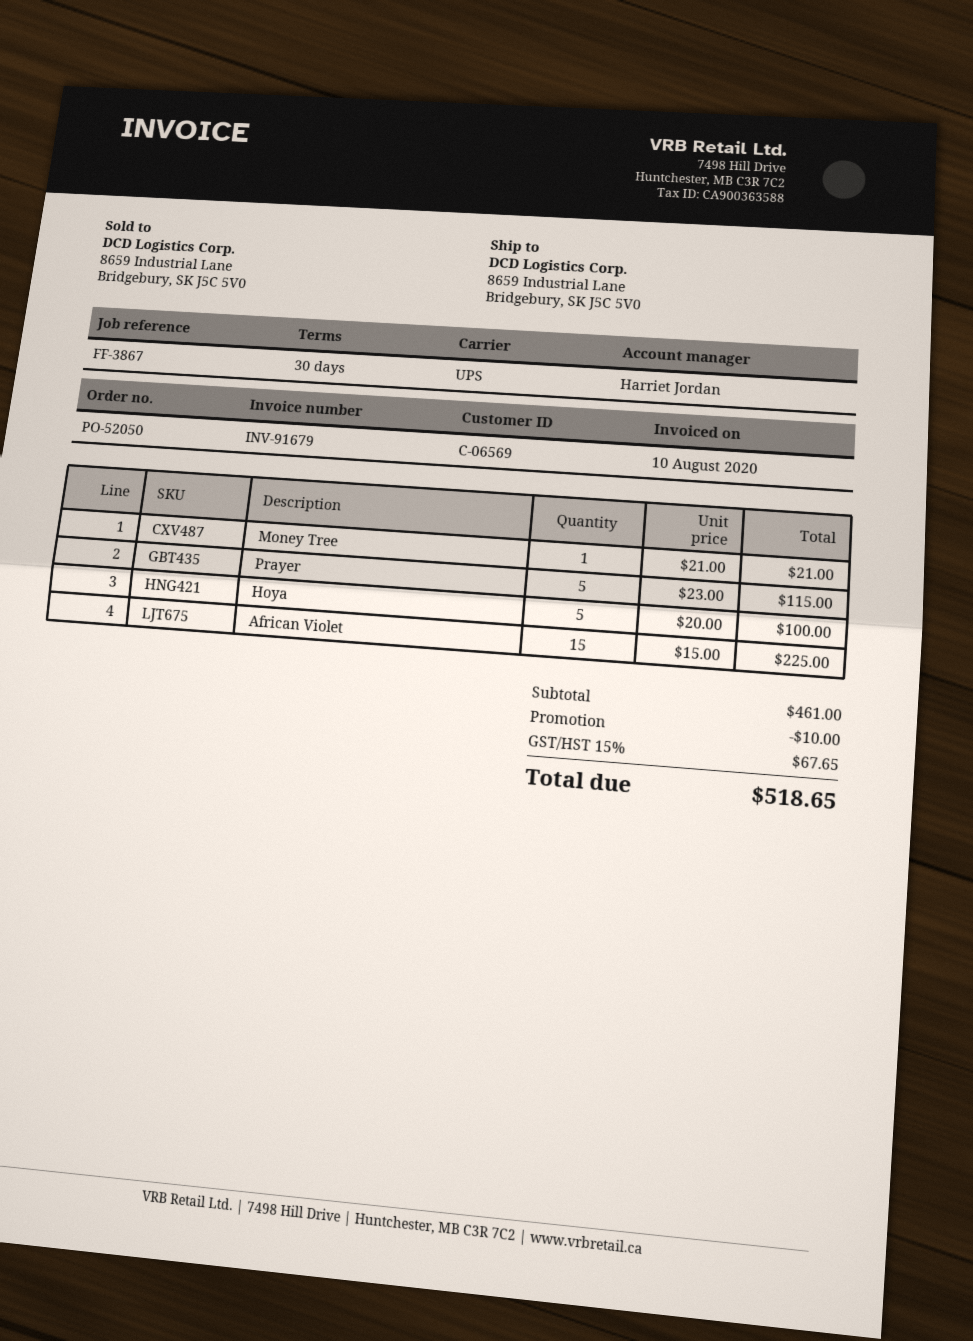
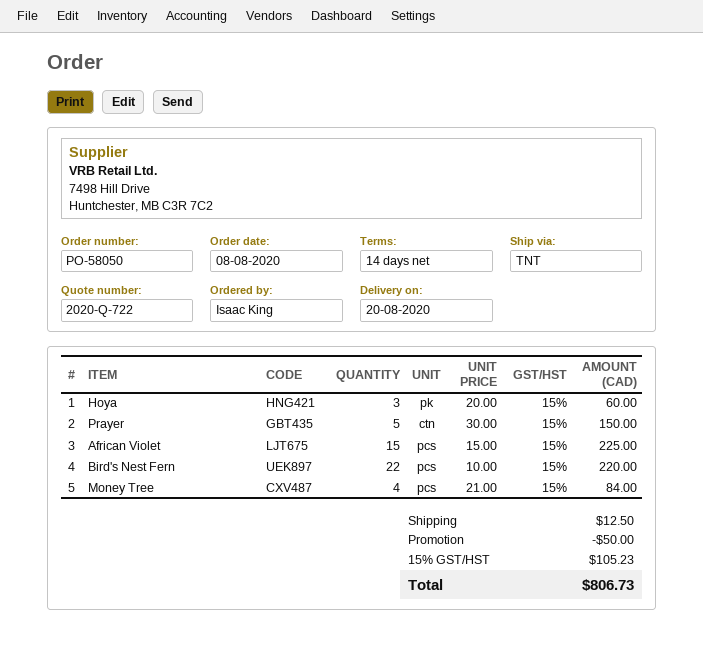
order number: PO-52050 -> PO-58050
payment terms: 30 days -> 14 days
shipping method: UPS -> TNT
Money Tree: 1 x 21.00 = 21.00 -> 4 x 21.00 = 84.00
Prayer: 5 x 23.00 = 115.00 -> 5 x 30.00 = 150.00
Hoya: 5 x 20.00 = 100.00 -> 3 x 20.00 = 60.00
Bird's Nest Fern: none -> 22 x 10.00 = 220.00
discount: 10.00 -> 50.00
shipping: none -> 12.50
tax: 15% = 67.65 -> 15% = 105.23
total: 518.65 -> 806.73

